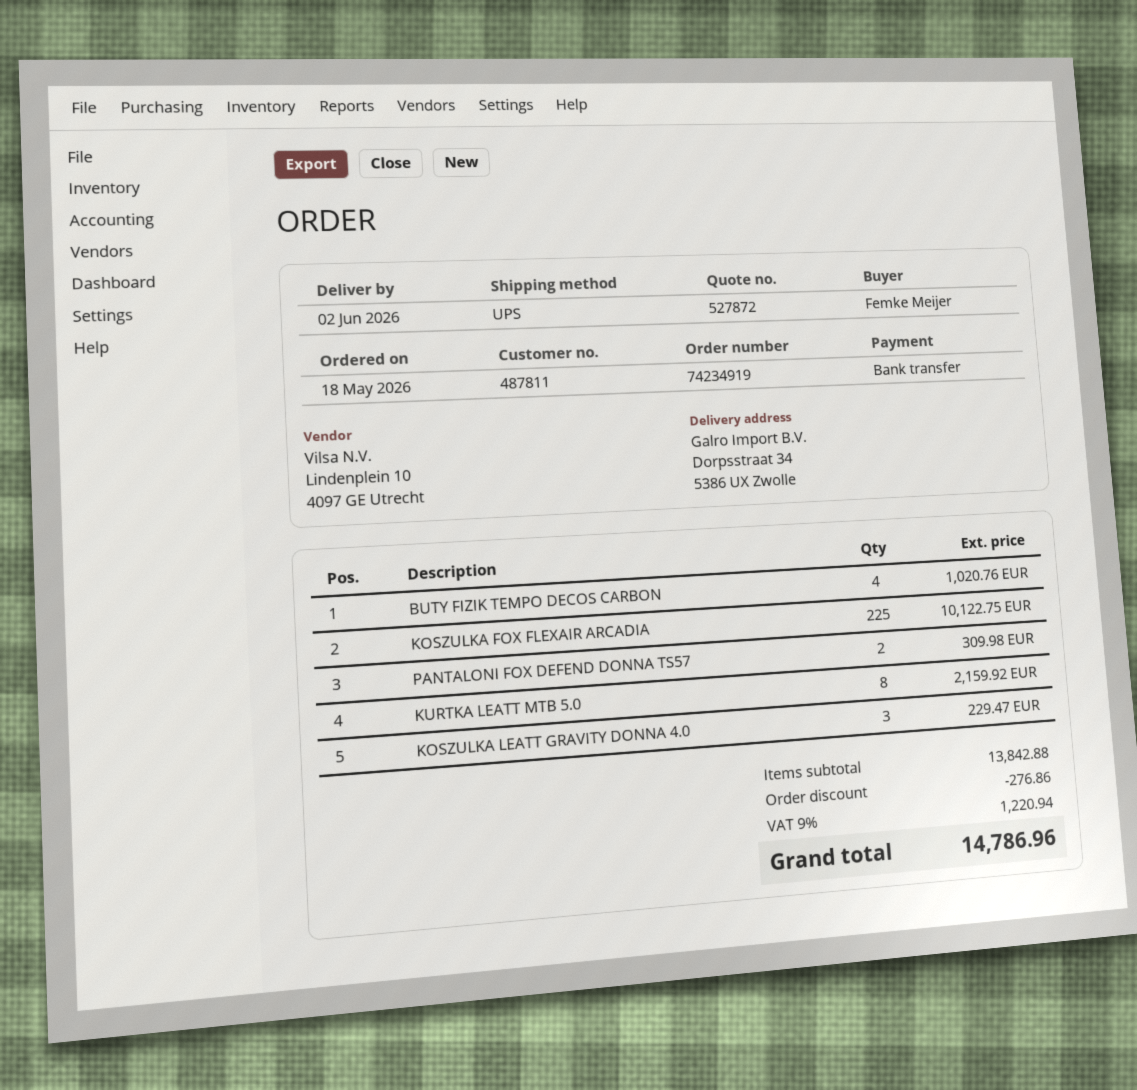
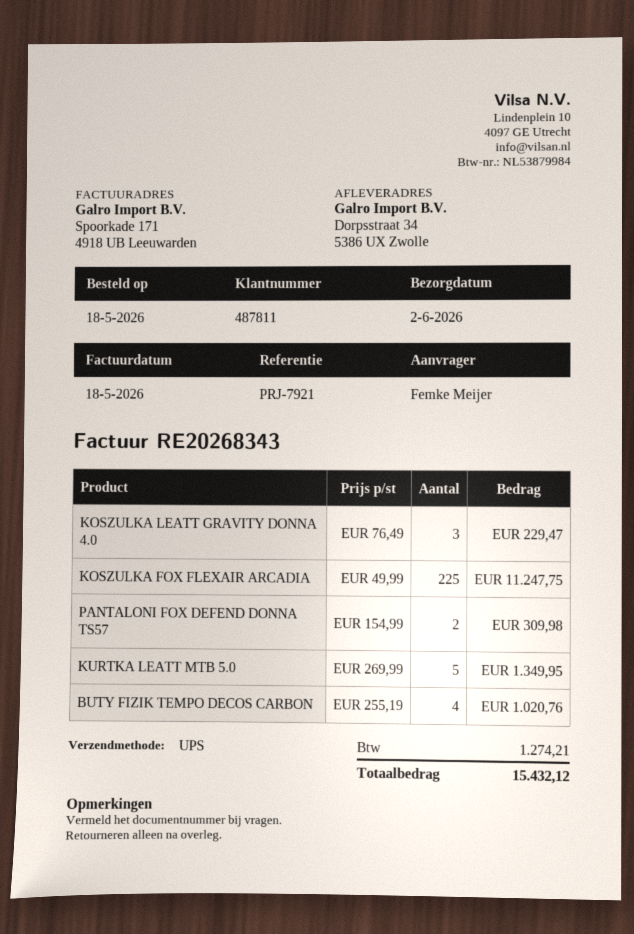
KOSZULKA FOX FLEXAIR ARCADIA: 225 for 10122.75 -> 225 for 11247.75
KURTKA LEATT MTB 5.0: 8 for 2159.92 -> 5 for 1349.95
discount: 276.86 -> none
tax: 1220.94 -> 1274.21
total: 14786.96 -> 15432.12

